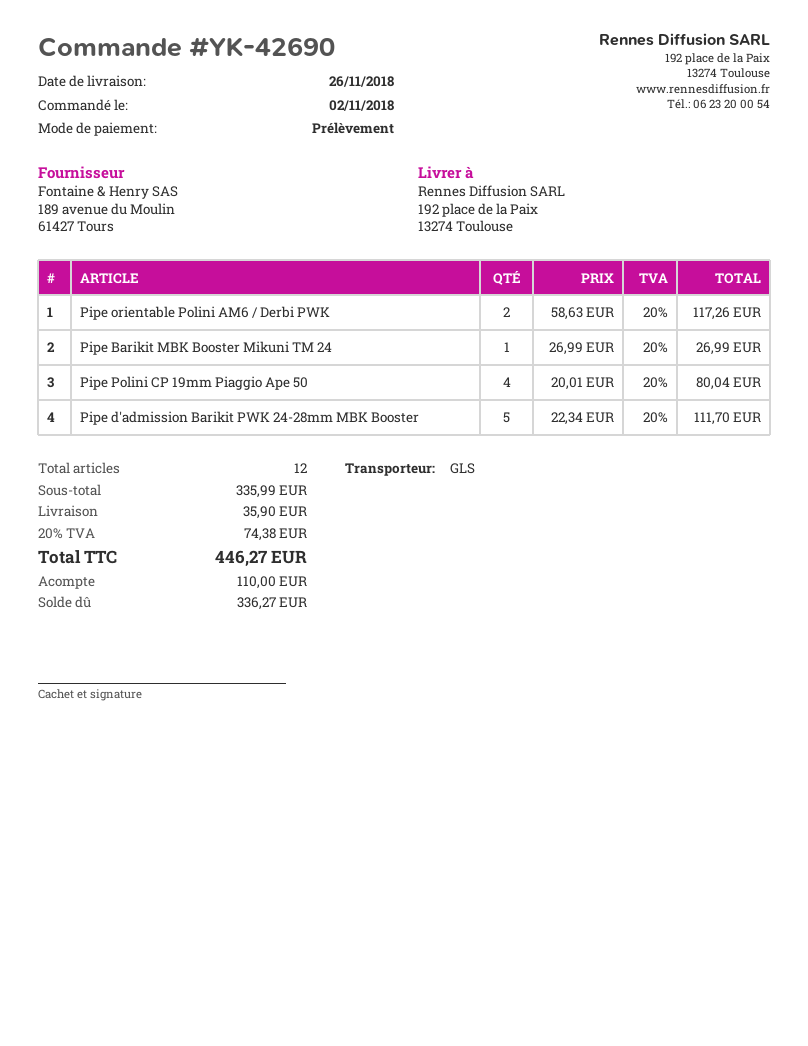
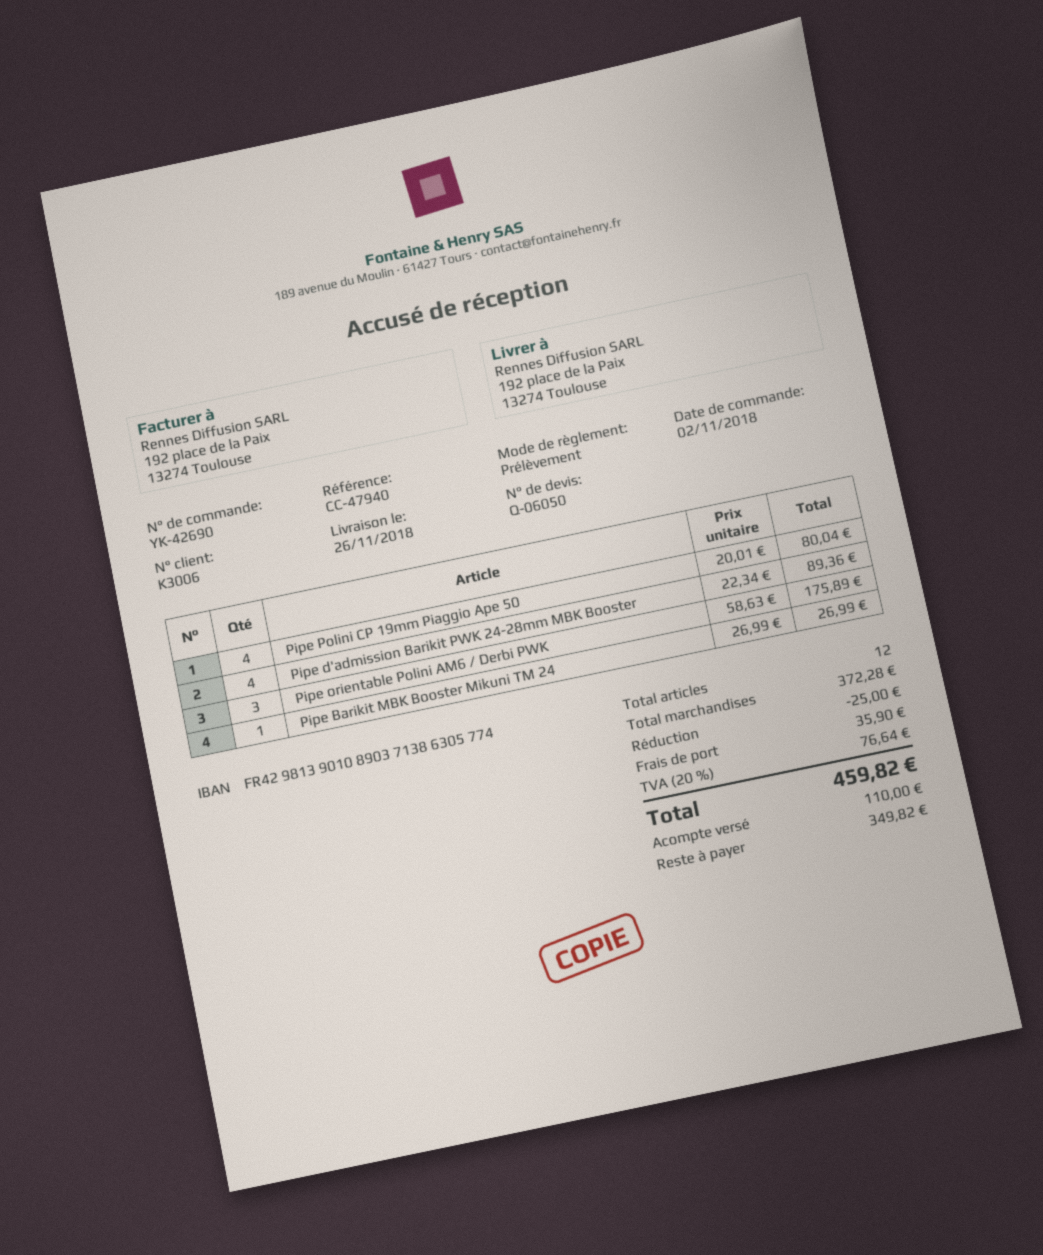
Pipe orientable Polini AM6 / Derbi PWK: 2 x 58.63 = 117.26 -> 3 x 58.63 = 175.89
Pipe d'admission Barikit PWK 24-28mm MBK Booster: 5 x 22.34 = 111.70 -> 4 x 22.34 = 89.36
subtotal: 335.99 -> 372.28
discount: none -> 25.00
tax: 20% = 74.38 -> 20% = 76.64
total: 446.27 -> 459.82
balance: 336.27 -> 349.82

